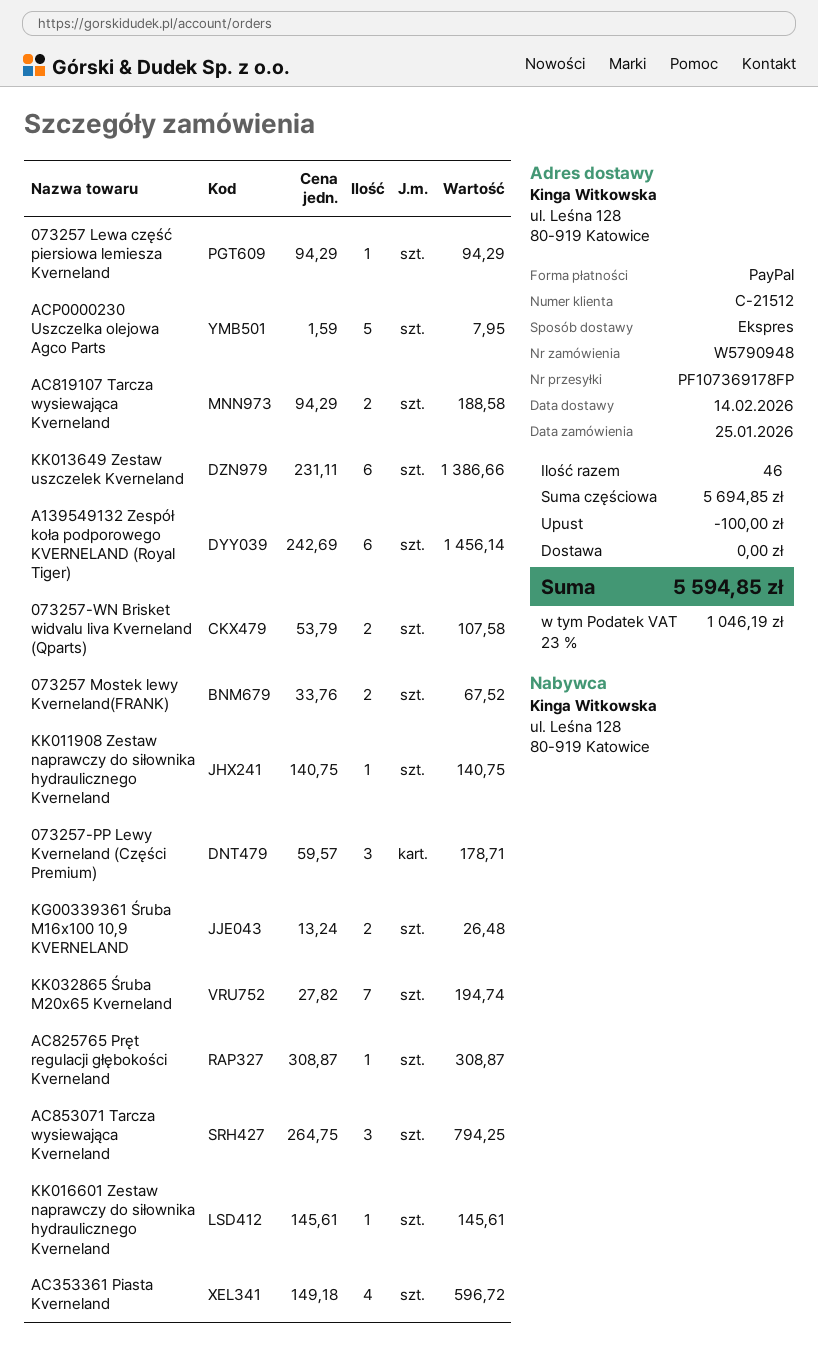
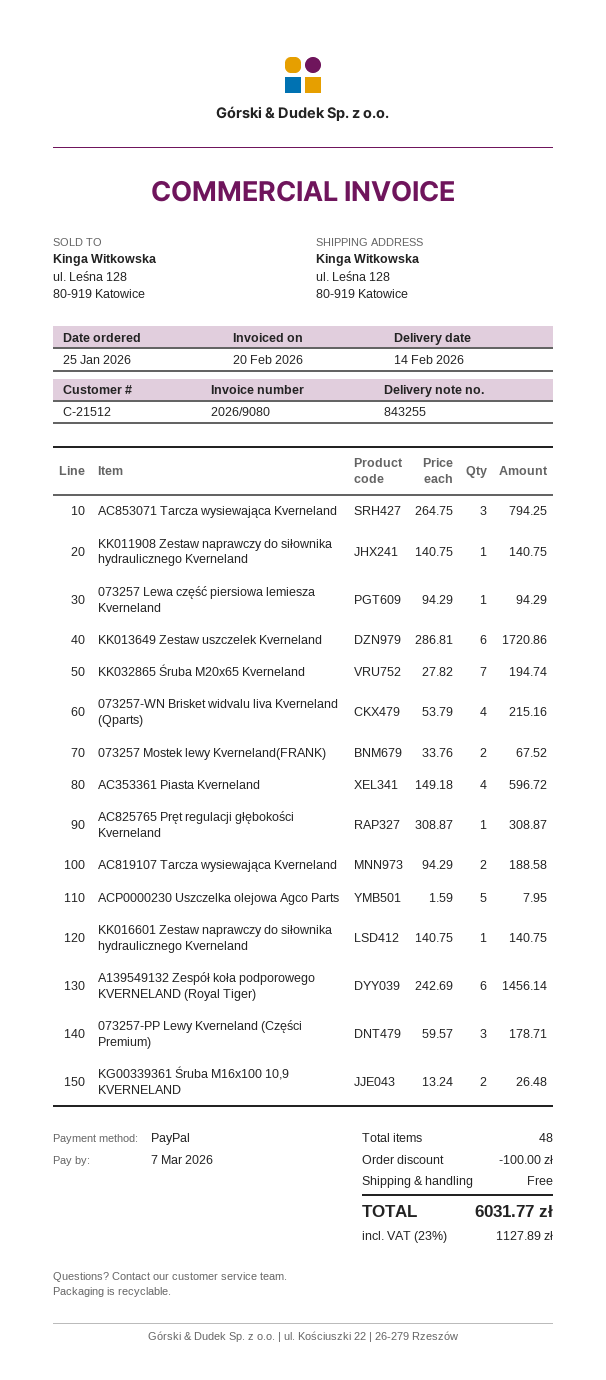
KK013649 Zestaw uszczelek Kverneland: 6 x 231.11 = 1386.66 -> 6 x 286.81 = 1720.86
073257-WN Brisket wіdvalu lіva Kverneland (Qparts): 2 x 53.79 = 107.58 -> 4 x 53.79 = 215.16
KK016601 Zestaw naprawczy do siłownika hydraulicznego Kverneland: 1 x 145.61 = 145.61 -> 1 x 140.75 = 140.75
total quantity: 46 -> 48
tax: 23% = 1046.19 -> 23% = 1127.89
total: 5594.85 -> 6031.77

